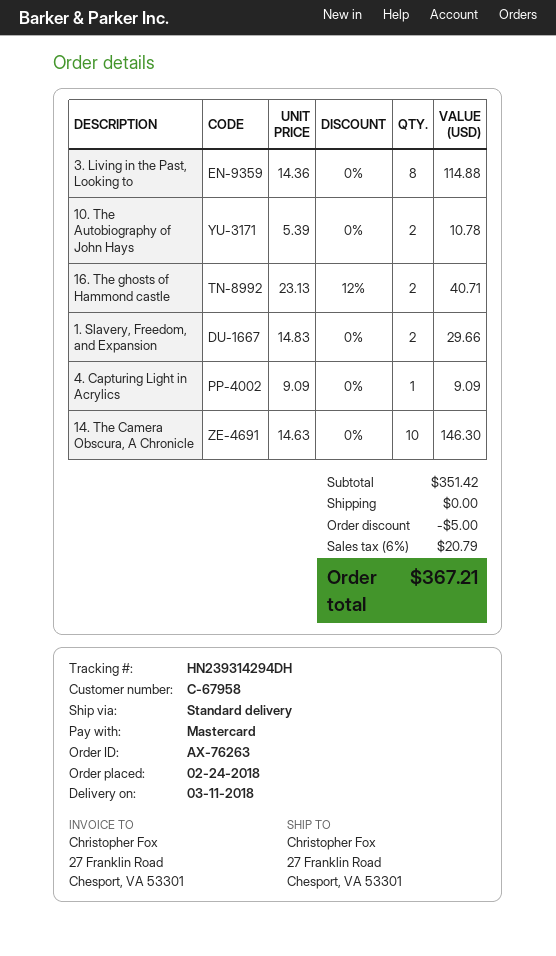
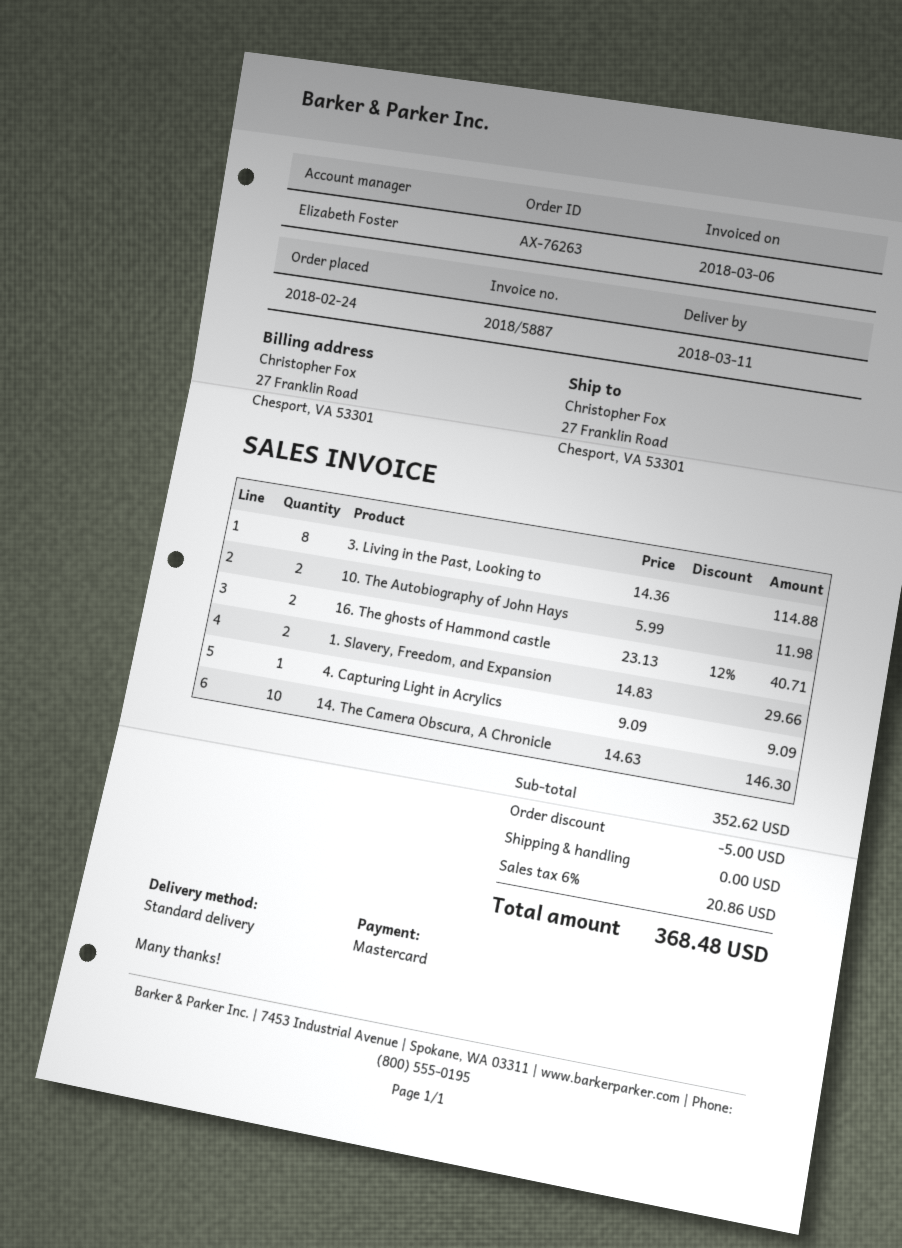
10. The Autobiography of John Hays: 2 x 5.39 = 10.78 -> 2 x 5.99 = 11.98
subtotal: 351.42 -> 352.62
tax: 6% = 20.79 -> 6% = 20.86
total: 367.21 -> 368.48

